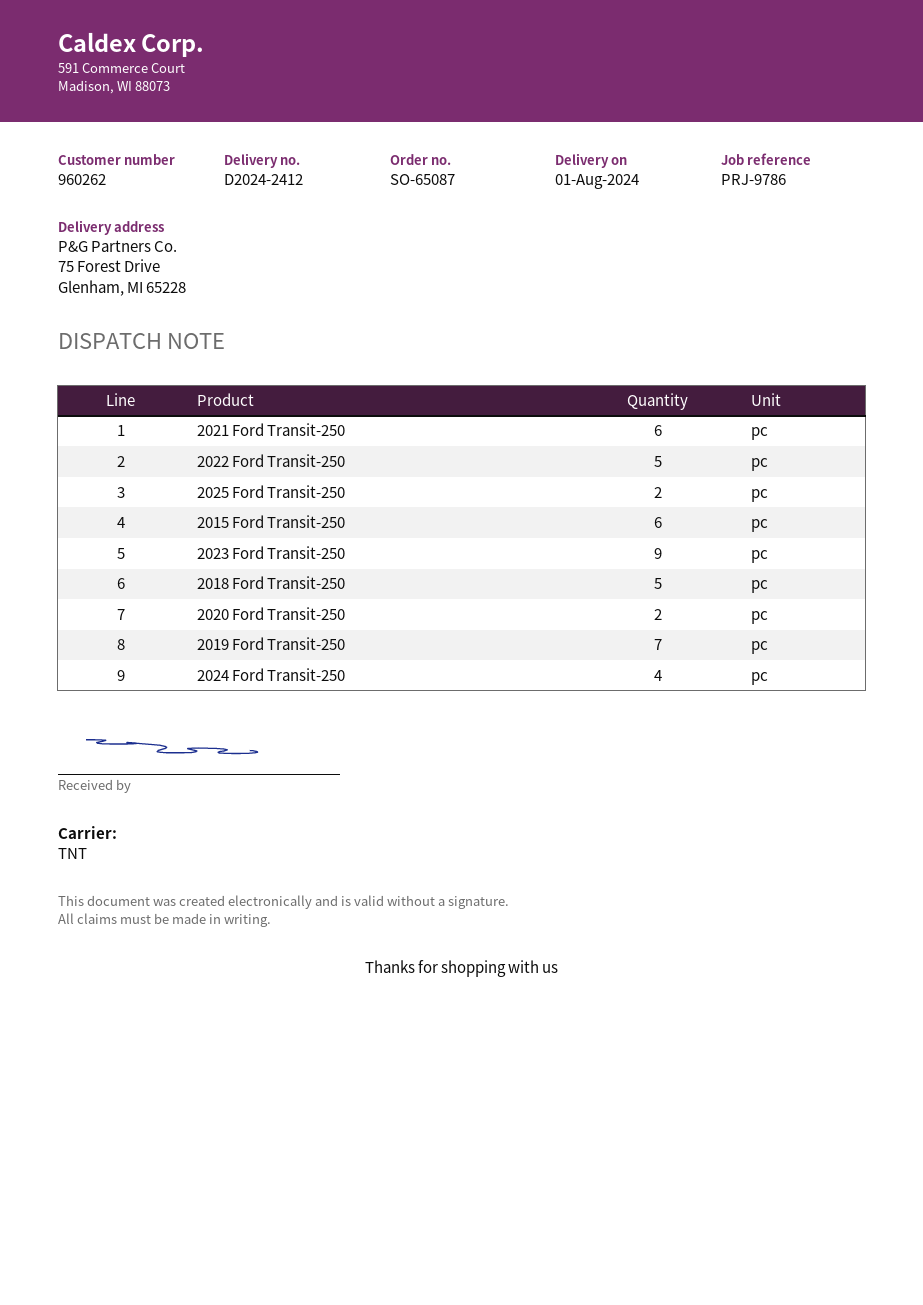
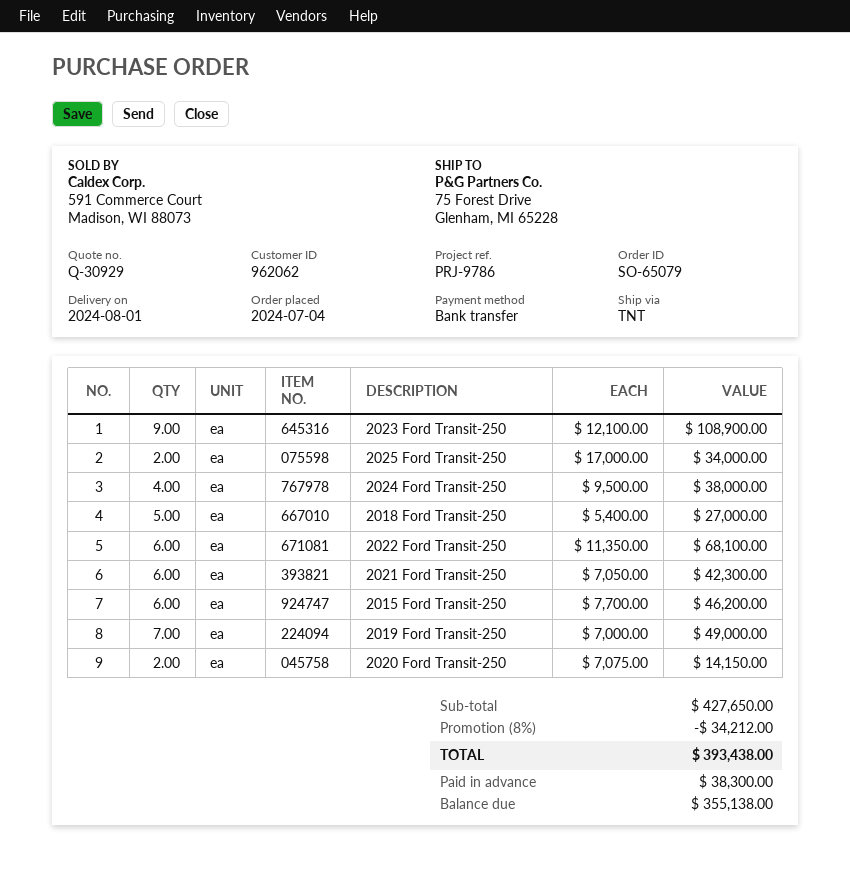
order number: SO-65087 -> SO-65079
customer number: 960262 -> 962062
2022 Ford Transit-250: 5 -> 6

